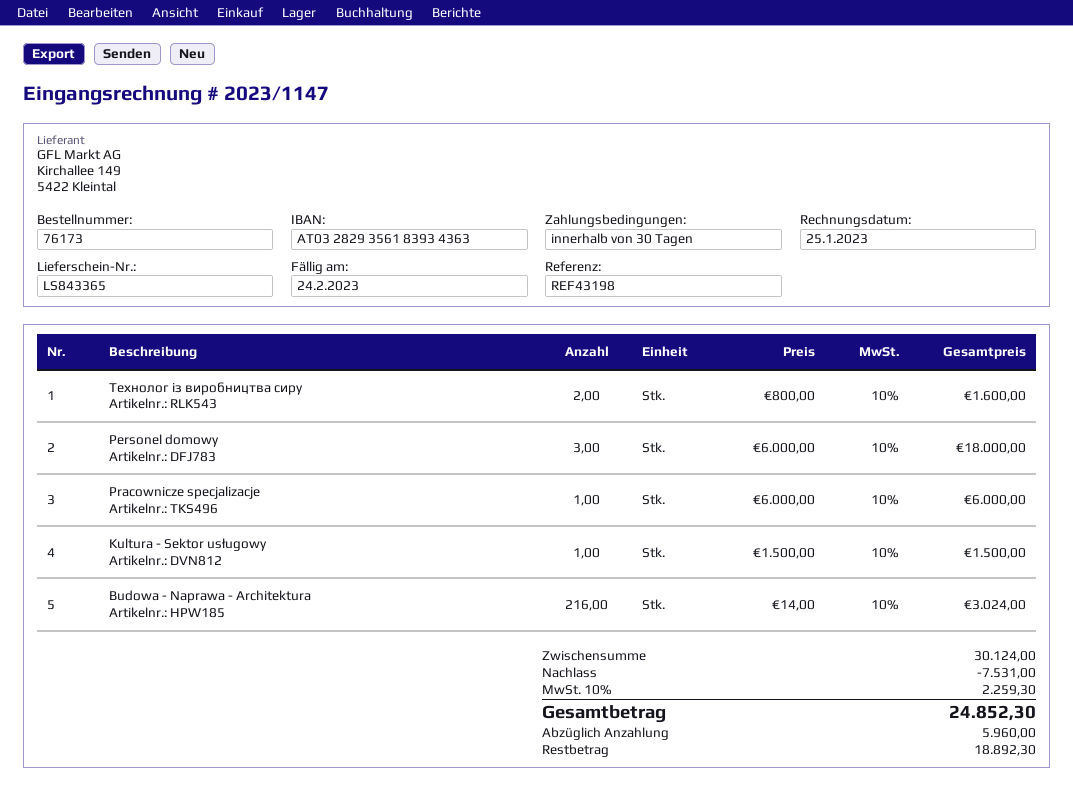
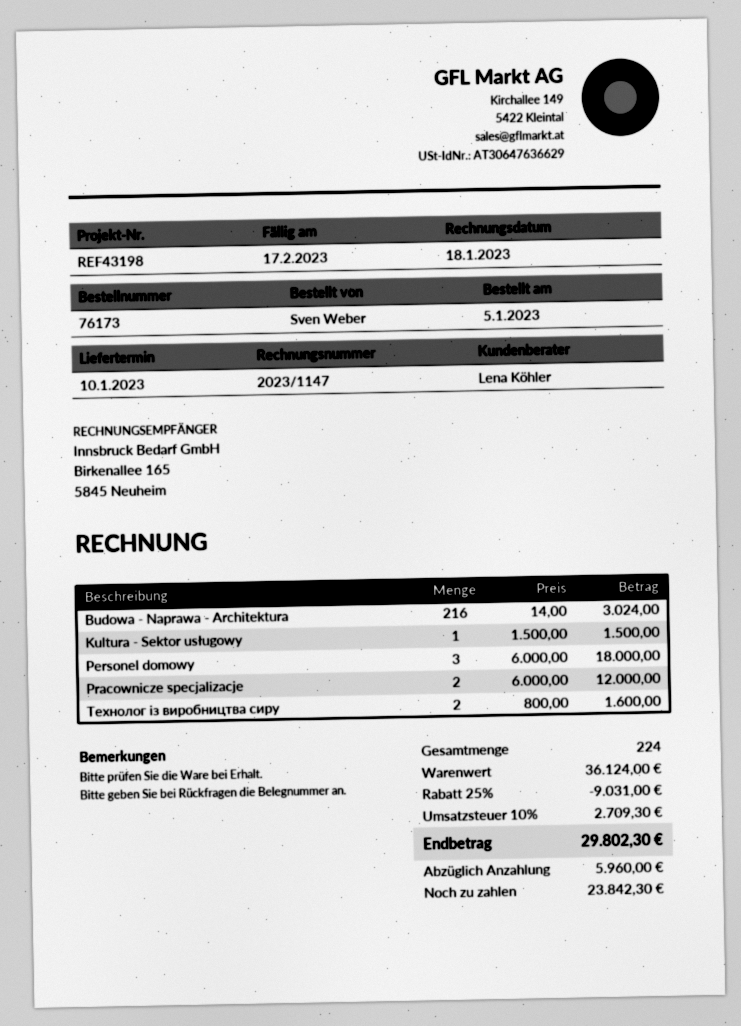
invoice date: 2023-01-25 -> 2023-01-18
due date: 2023-02-24 -> 2023-02-17
Pracownicze specjalizacje: 1 x 6000.00 = 6000.00 -> 2 x 6000.00 = 12000.00
subtotal: 30124.00 -> 36124.00
discount: 7531.00 -> 9031.00
tax: 10% = 2259.30 -> 10% = 2709.30
total: 24852.30 -> 29802.30
balance: 18892.30 -> 23842.30

